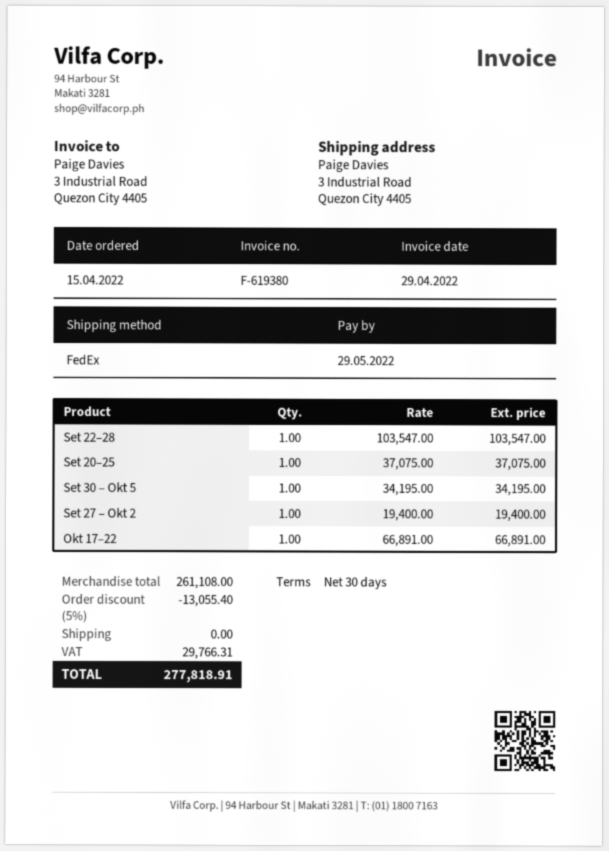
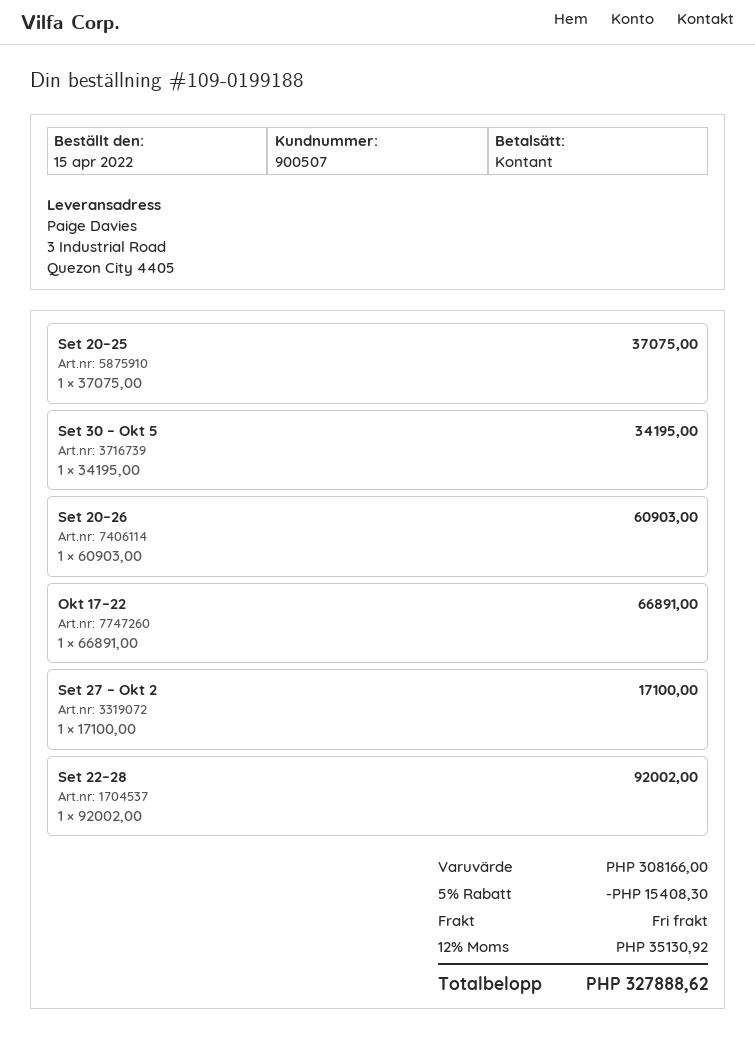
Set 22–28: 1 x 103547.00 = 103547.00 -> 1 x 92002.00 = 92002.00
Set 27 – Okt 2: 1 x 19400.00 = 19400.00 -> 1 x 17100.00 = 17100.00
Set 20–26: none -> 1 x 60903.00 = 60903.00
subtotal: 261108.00 -> 308166.00
discount: 5% = 13055.40 -> 5% = 15408.30
tax: 29766.31 -> 35130.92
total: 277818.91 -> 327888.62

